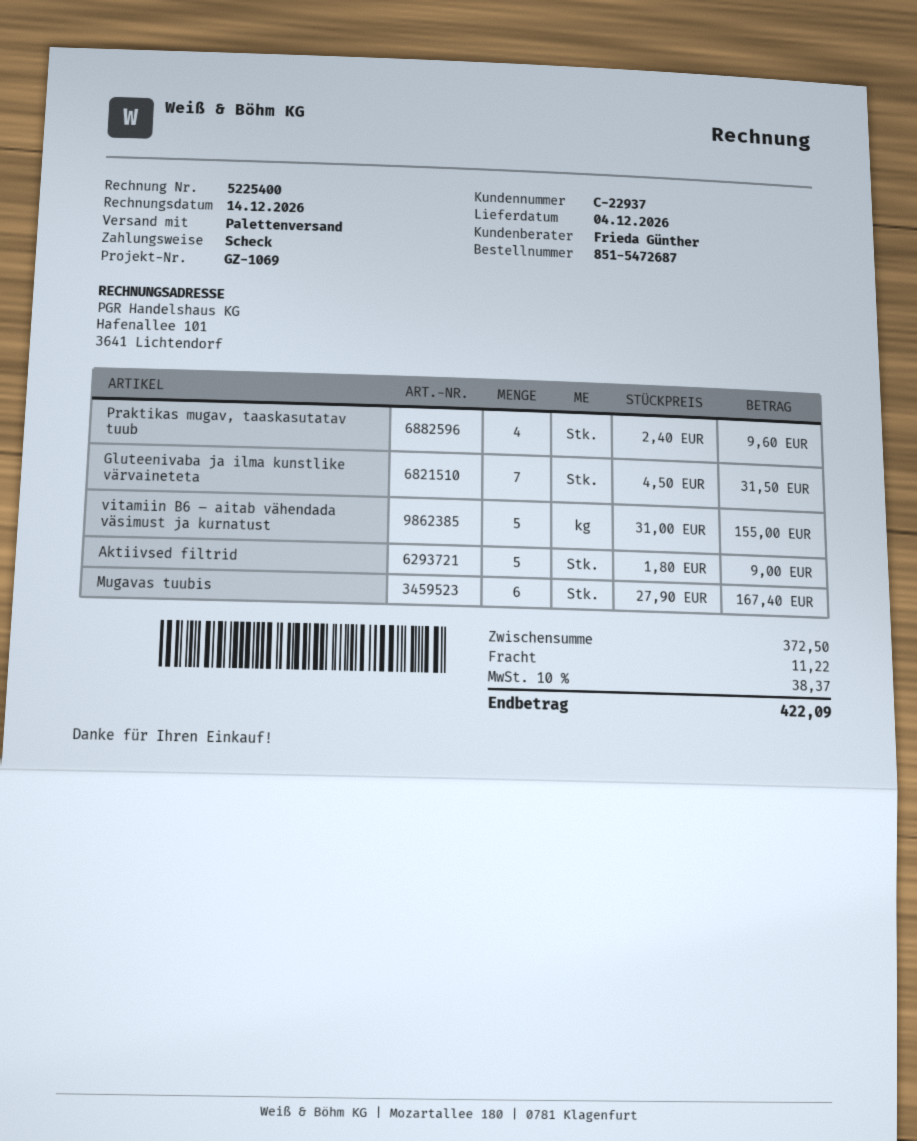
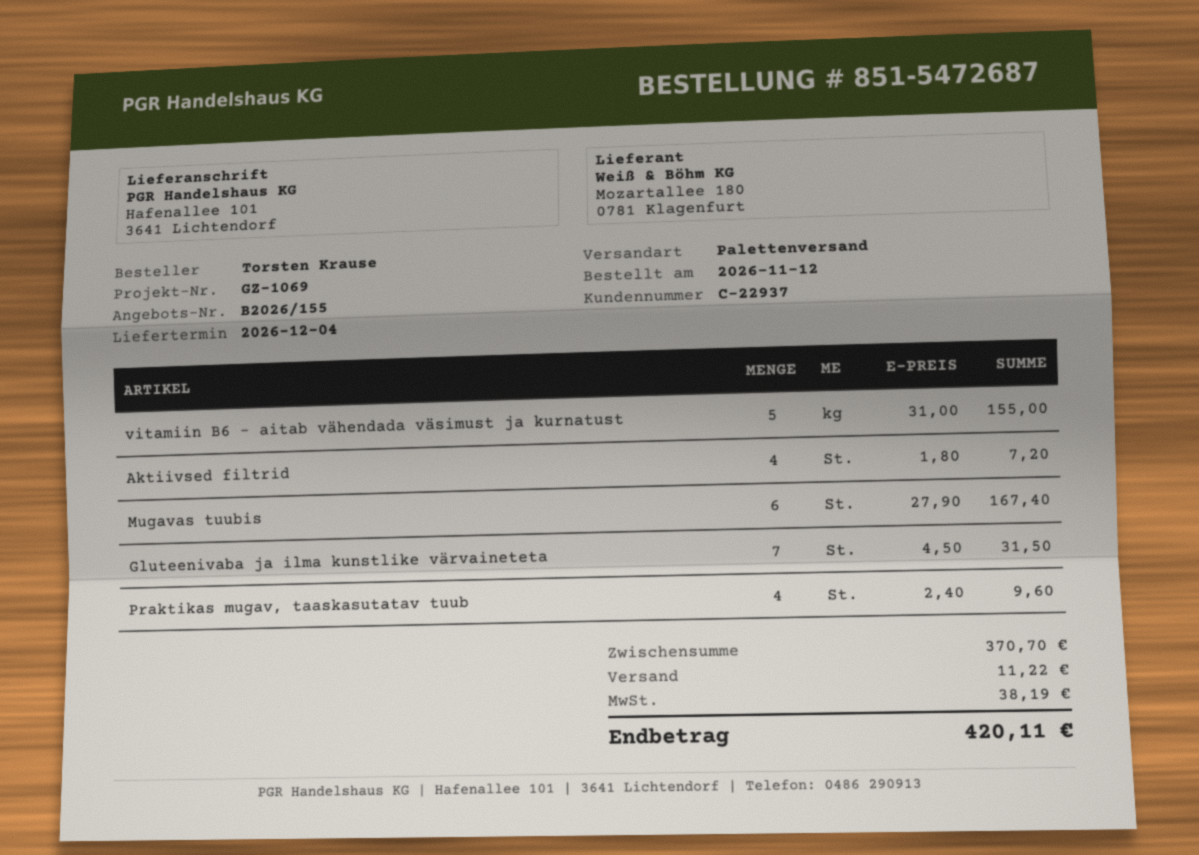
Aktiivsed filtrid: 5 x 1.80 = 9.00 -> 4 x 1.80 = 7.20
subtotal: 372.50 -> 370.70
tax: 38.37 -> 38.19
total: 422.09 -> 420.11

